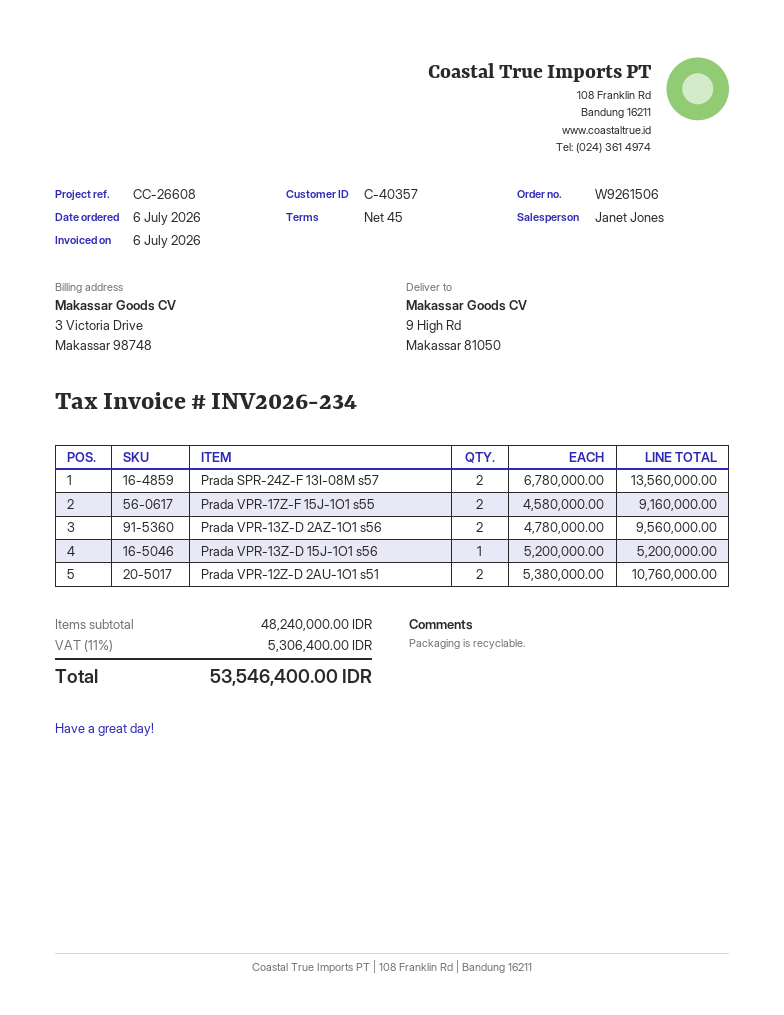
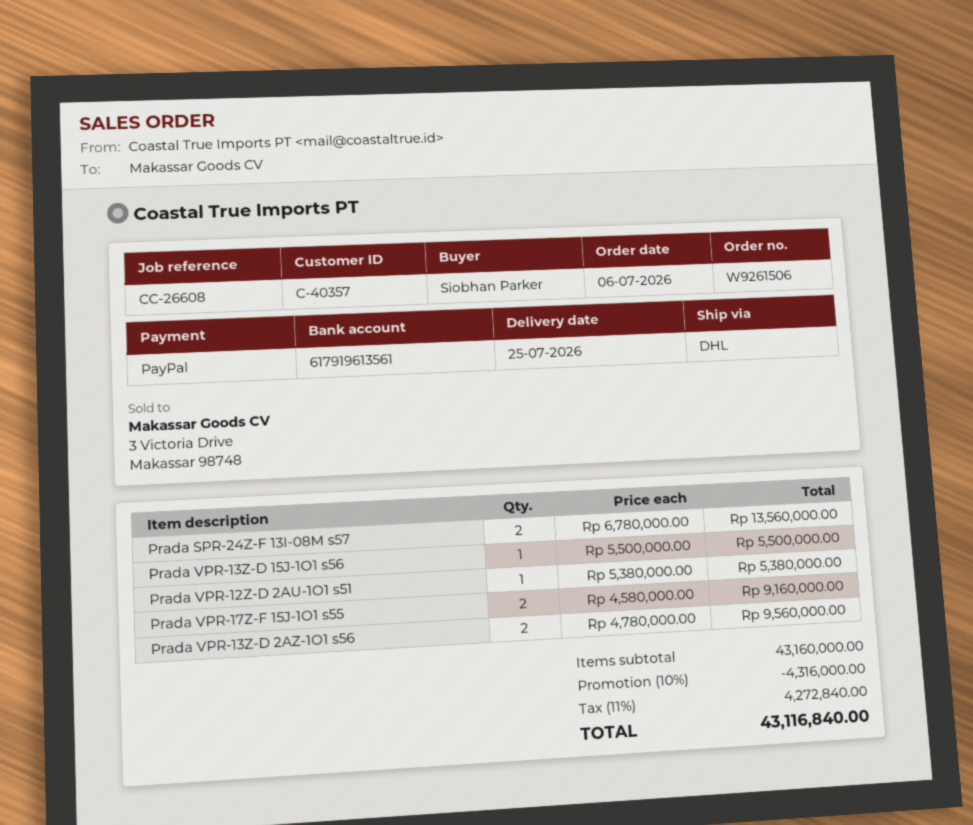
Prada VPR-13Z-D 15J-1O1 s56: 1 x 5200000.00 = 5200000.00 -> 1 x 5500000.00 = 5500000.00
Prada VPR-12Z-D 2AU-1O1 s51: 2 x 5380000.00 = 10760000.00 -> 1 x 5380000.00 = 5380000.00
subtotal: 48240000.00 -> 43160000.00
discount: none -> 10% = 4316000.00
tax: 11% = 5306400.00 -> 11% = 4272840.00
total: 53546400.00 -> 43116840.00

